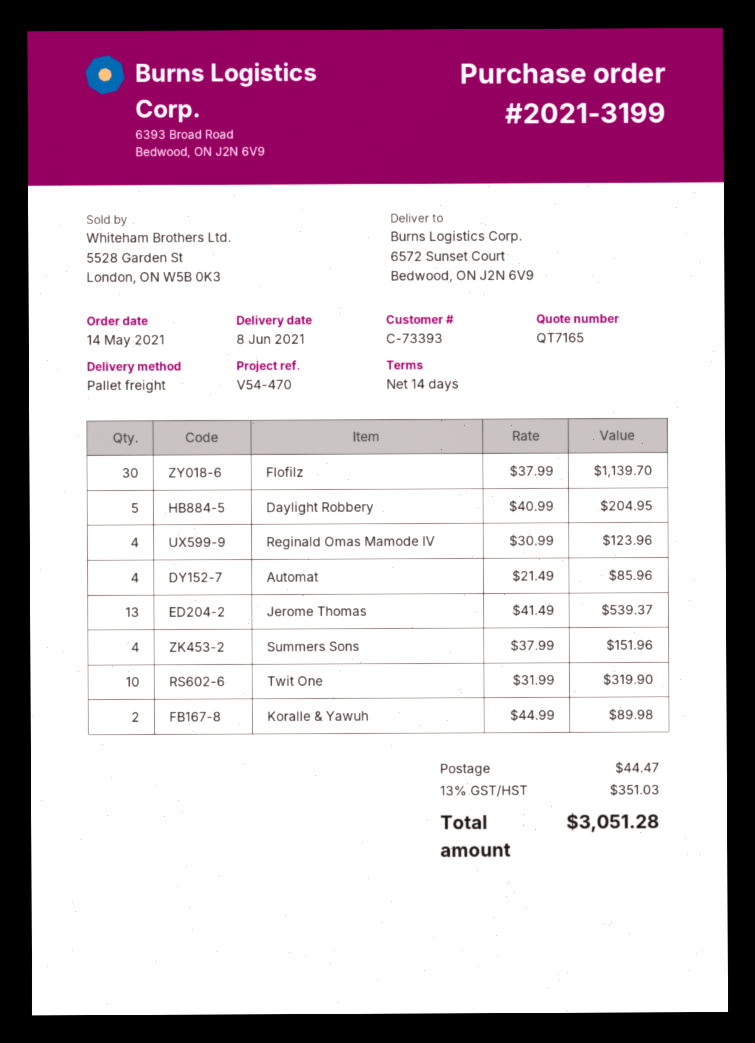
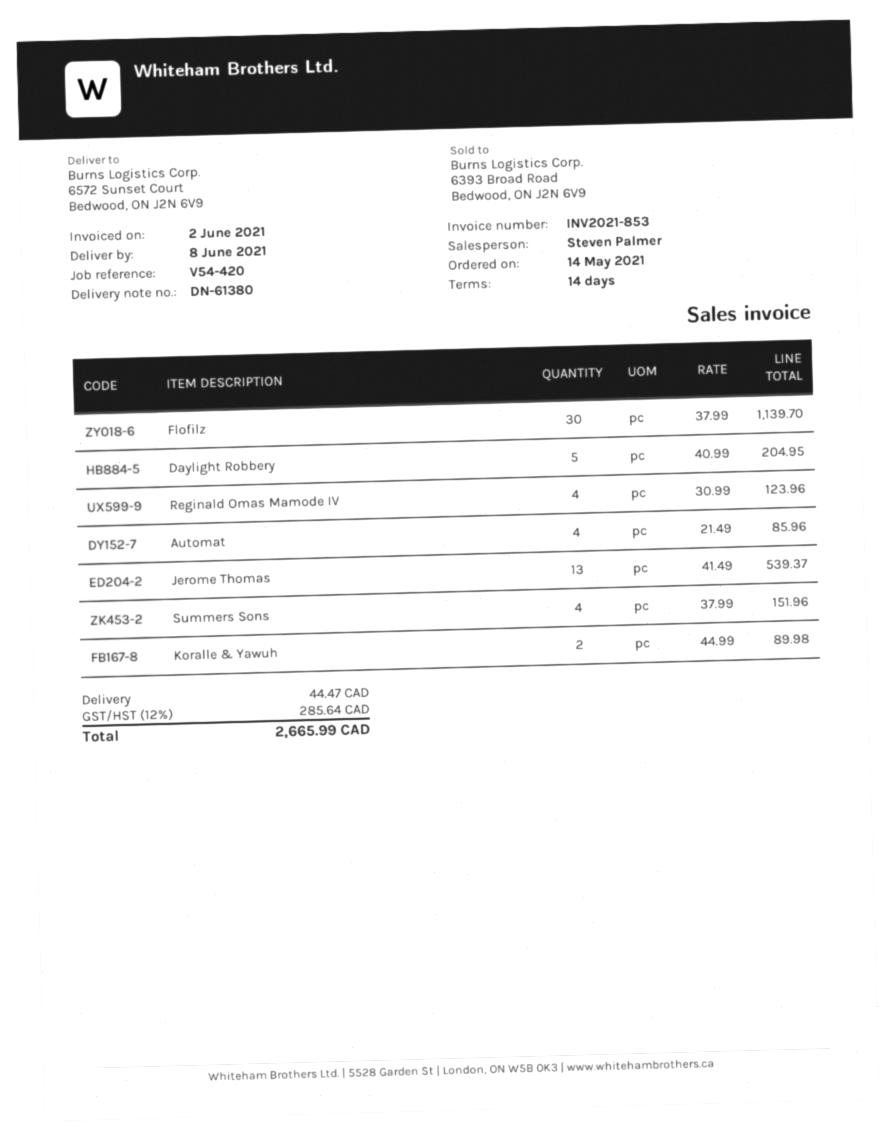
reference: V54-470 -> V54-420
Twit One: 10 x 31.99 = 319.90 -> none
tax: 13% = 351.03 -> 12% = 285.64
total: 3051.28 -> 2665.99

